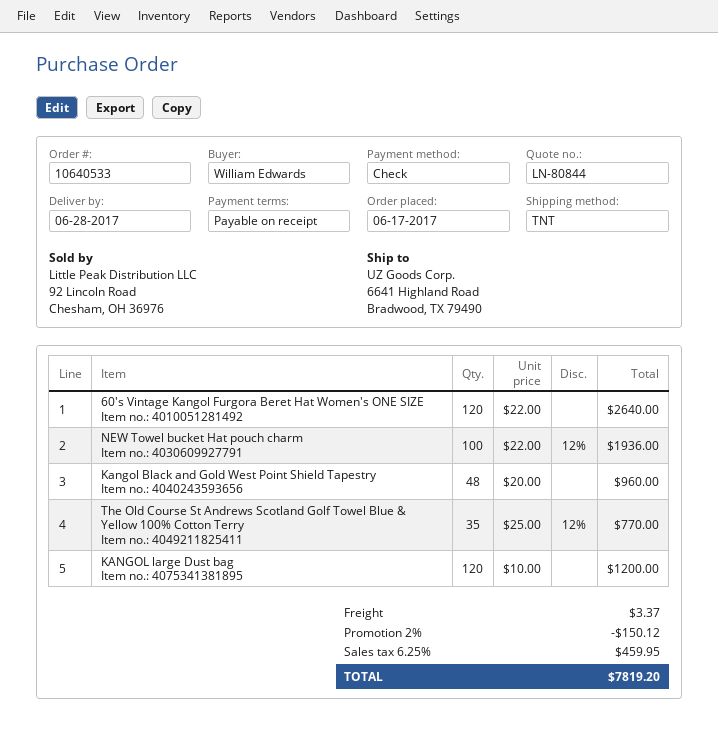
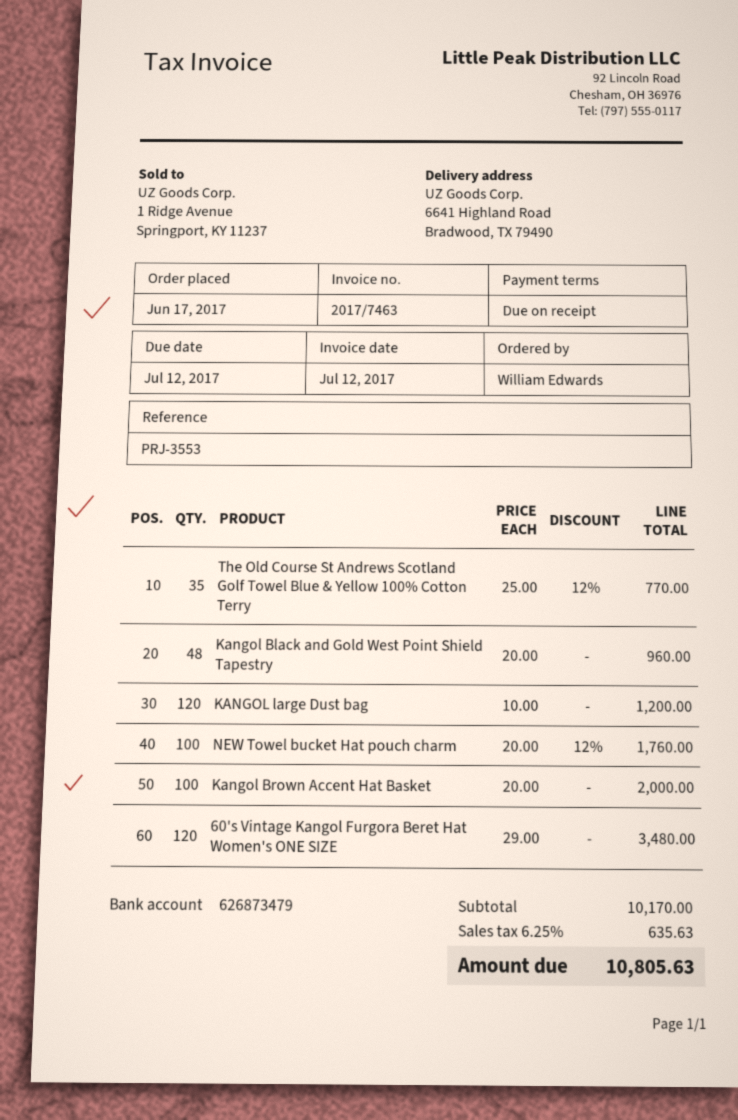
60's Vintage Kangol Furgora Beret Hat Women's ONE SIZE: 120 x 22.00 = 2640.00 -> 120 x 29.00 = 3480.00
NEW Towel bucket Hat pouch charm: 100 x 22.00 - 12% = 1936.00 -> 100 x 20.00 - 12% = 1760.00
Kangol Brown Accent Hat Basket: none -> 100 x 20.00 = 2000.00
discount: 2% = 150.12 -> none
shipping: 3.37 -> none
tax: 6.25% = 459.95 -> 6.25% = 635.63
total: 7819.20 -> 10805.63

